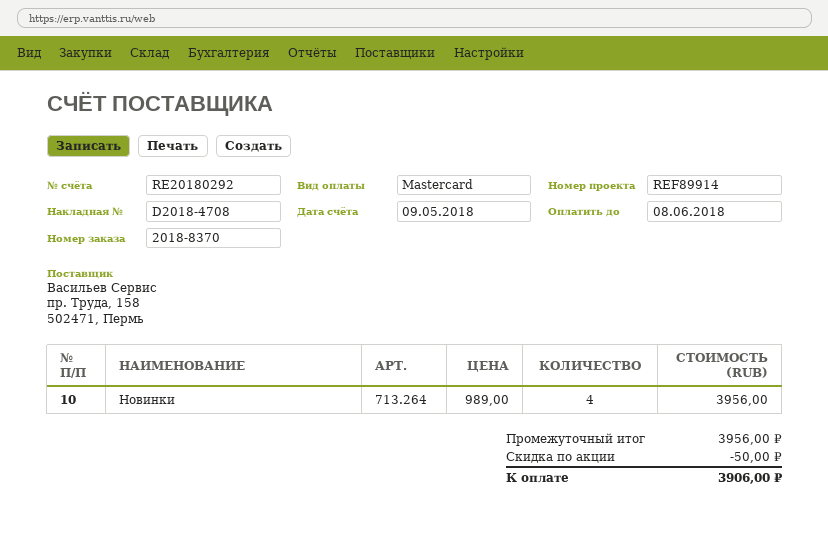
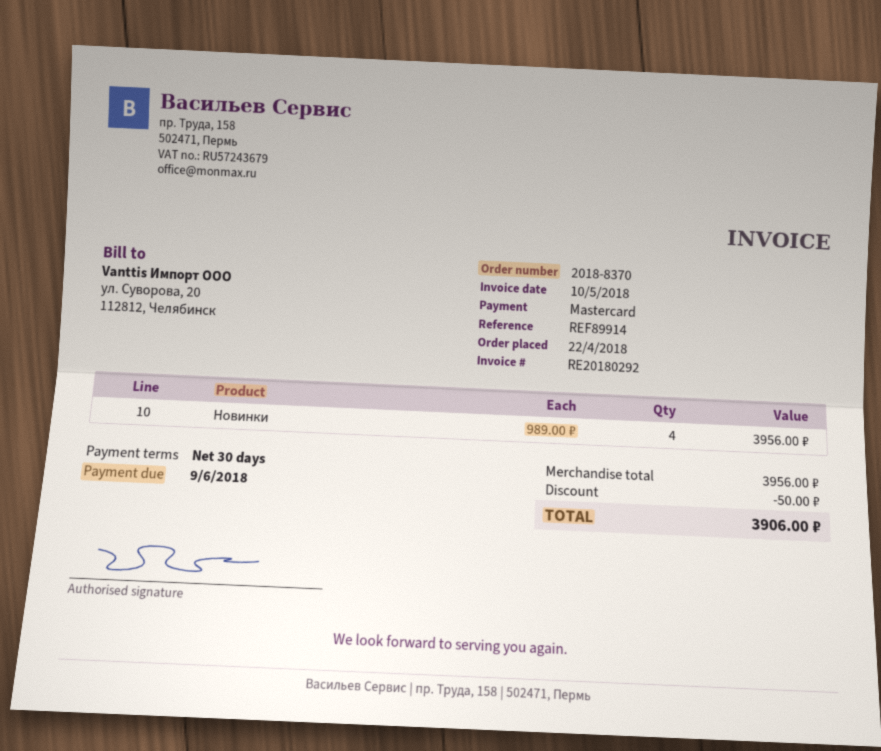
invoice date: 2018-05-09 -> 2018-05-10
due date: 2018-06-08 -> 2018-06-09

